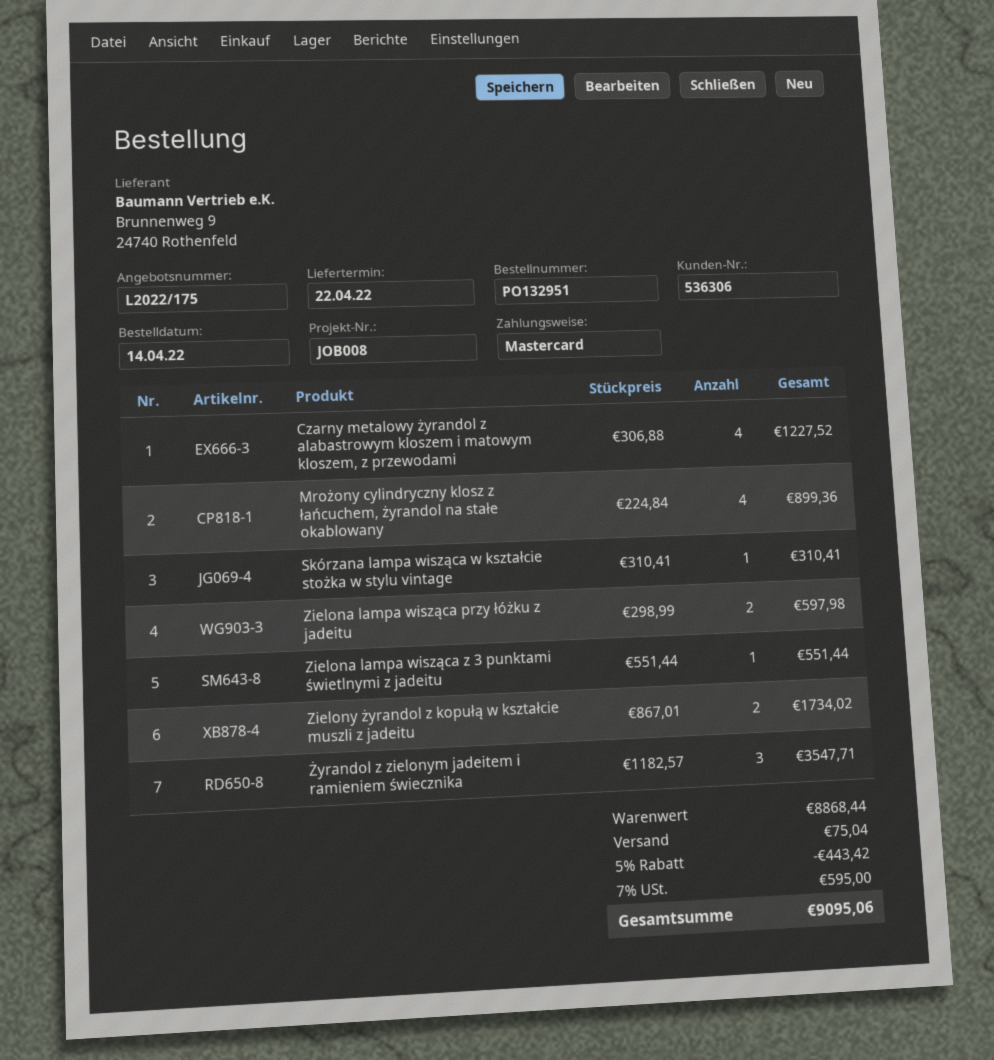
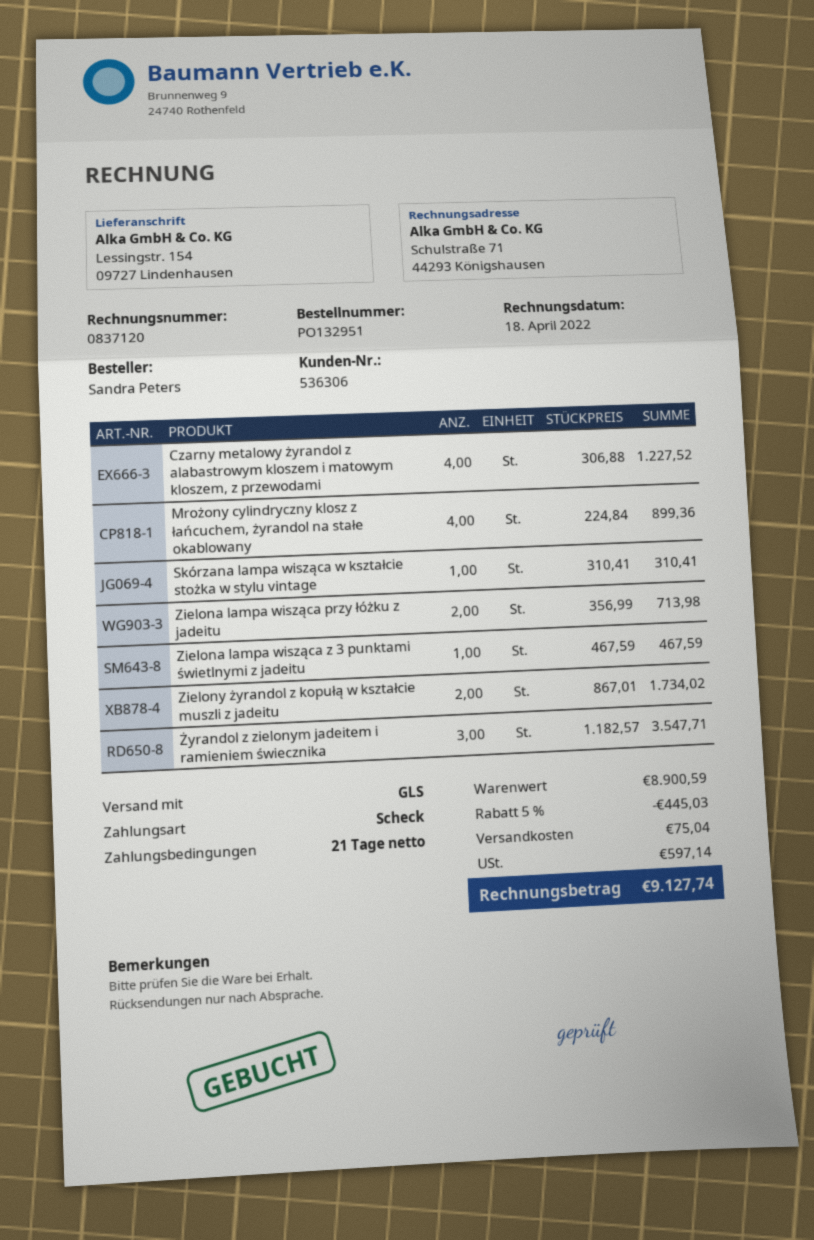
payment method: Mastercard -> cheque
Zielona lampa wisząca przy łóżku z jadeitu: 2 x 298.99 = 597.98 -> 2 x 356.99 = 713.98
Zielona lampa wisząca z 3 punktami świetlnymi z jadeitu: 1 x 551.44 = 551.44 -> 1 x 467.59 = 467.59
subtotal: 8868.44 -> 8900.59
discount: 5% = 443.42 -> 5% = 445.03
tax: 595.00 -> 597.14
total: 9095.06 -> 9127.74

